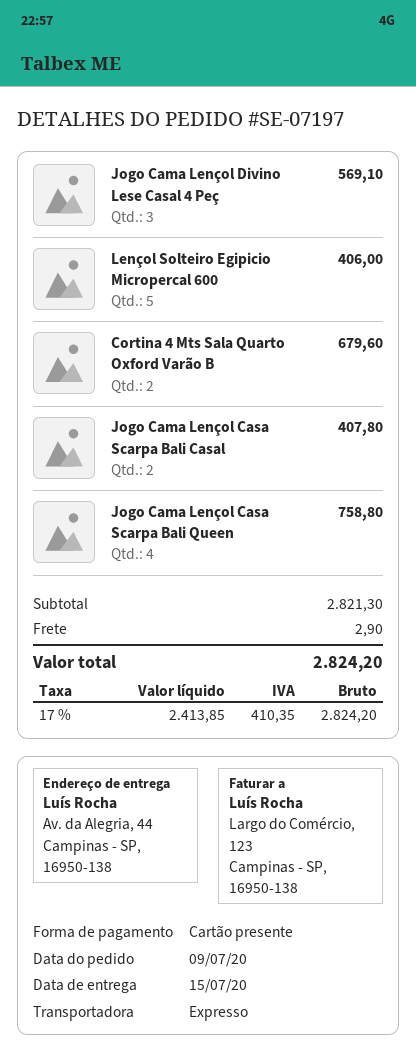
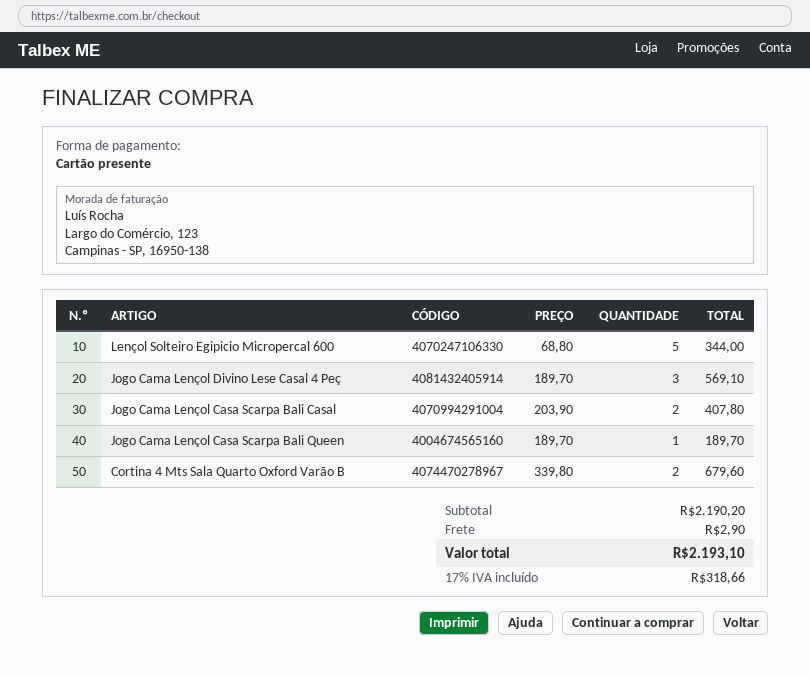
Lençol Solteiro Egipicio Micropercal 600: 5 for 406.00 -> 5 for 344.00
Jogo Cama Lençol Casa Scarpa Bali Queen: 4 for 758.80 -> 1 for 189.70
subtotal: 2821.30 -> 2190.20
tax: 17% = 410.35 -> 17% = 318.66
total: 2824.20 -> 2193.10

